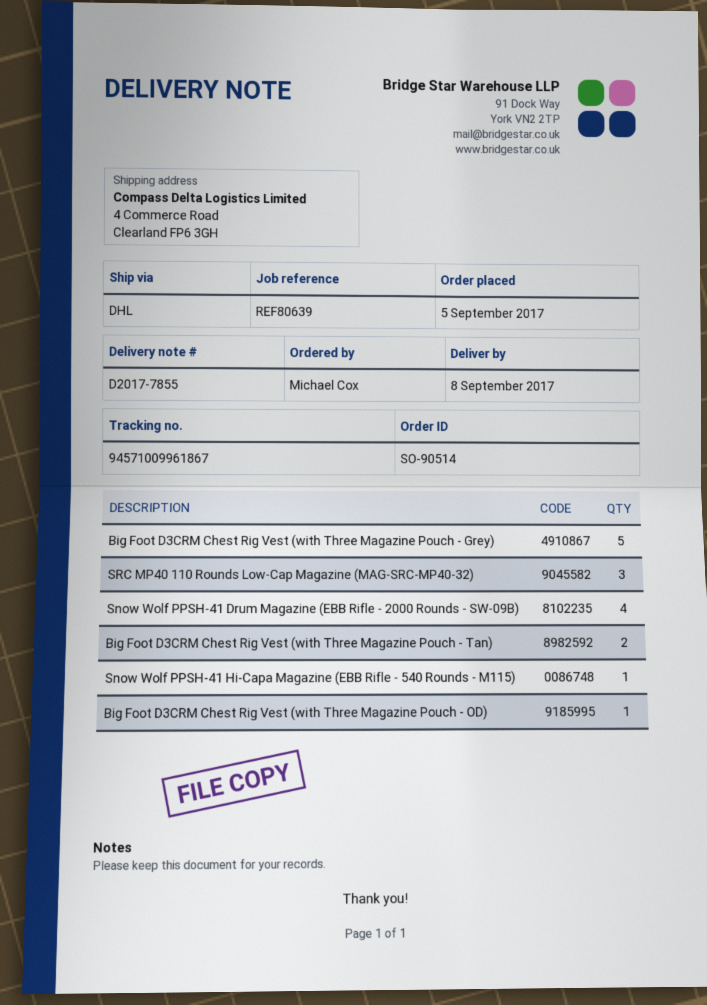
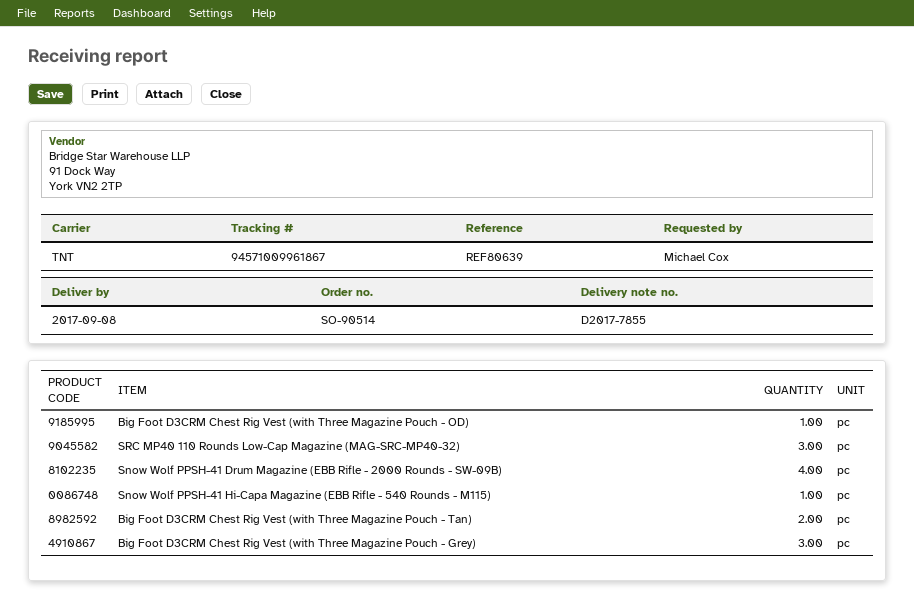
shipping method: DHL -> TNT
Big Foot D3CRM Chest Rig Vest (with Three Magazine Pouch - Grey): 5 -> 3

